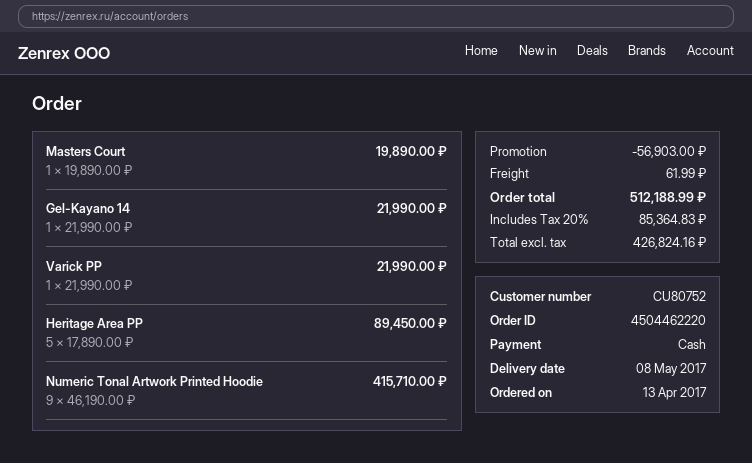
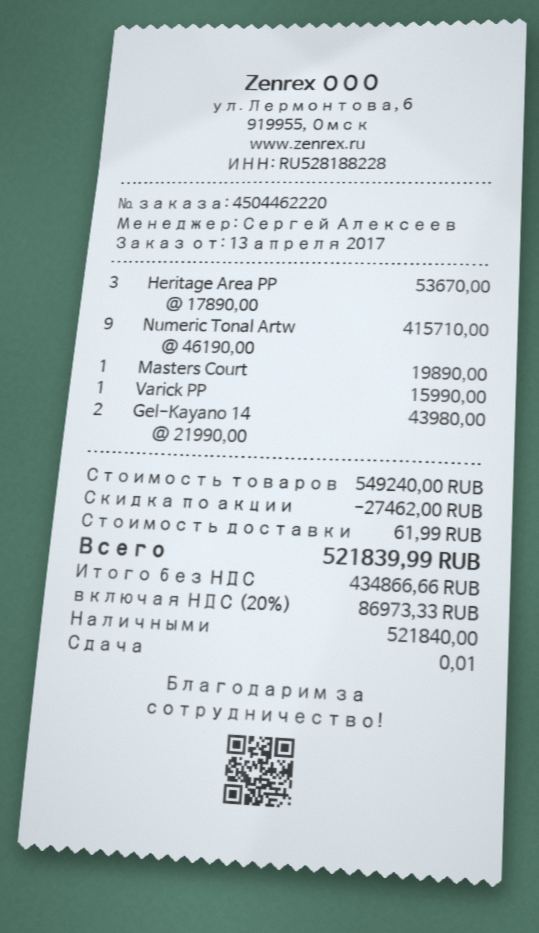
Gel-Kayano 14: 1 x 21990.00 = 21990.00 -> 2 x 21990.00 = 43980.00
Varick PP: 1 x 21990.00 = 21990.00 -> 1 x 15990.00 = 15990.00
Heritage Area PP: 5 x 17890.00 = 89450.00 -> 3 x 17890.00 = 53670.00
discount: 56903.00 -> 27462.00
net: 426824.16 -> 434866.66
tax: 20% = 85364.83 -> 20% = 86973.33
total: 512188.99 -> 521839.99

